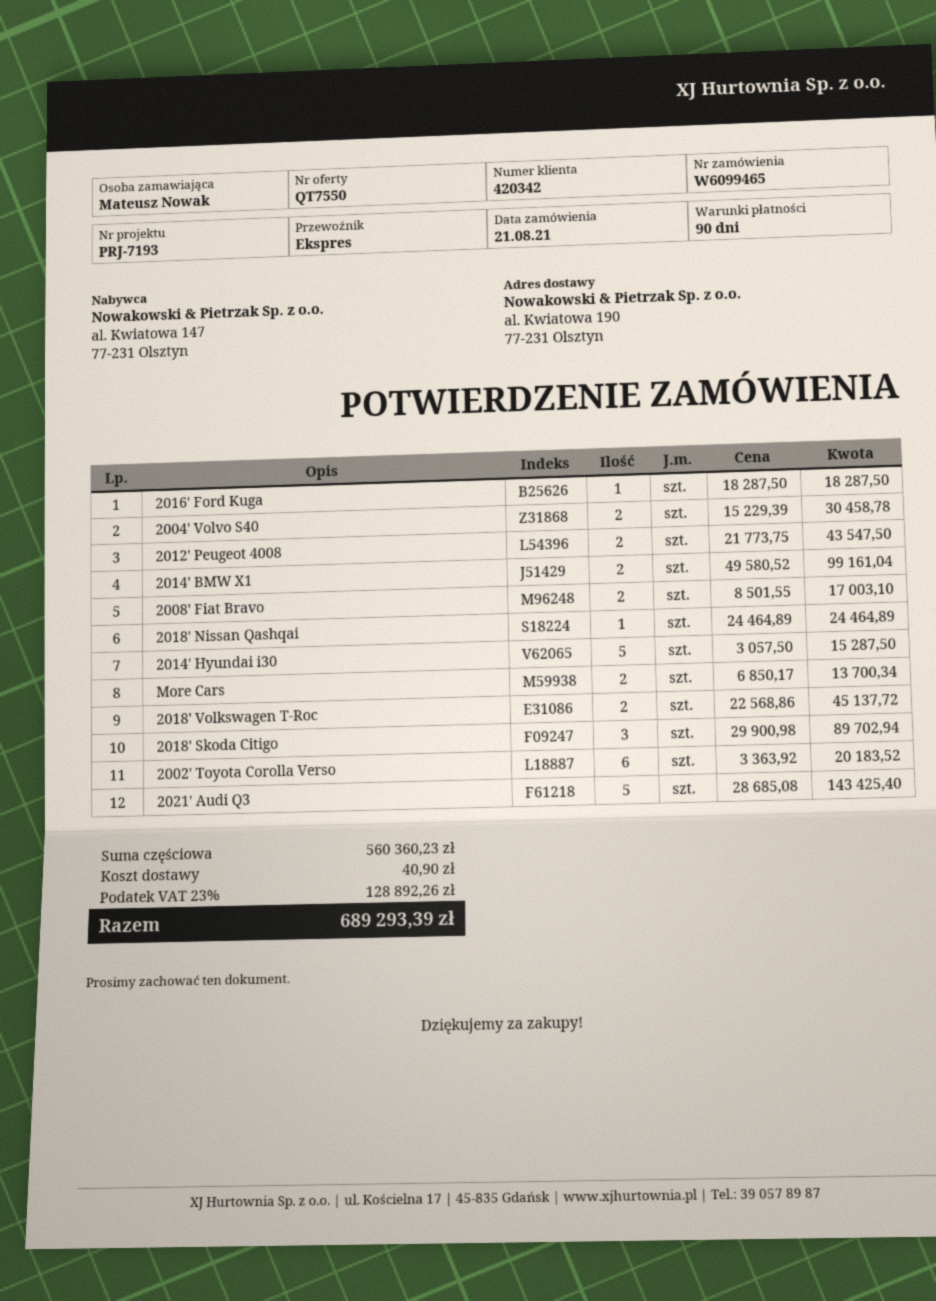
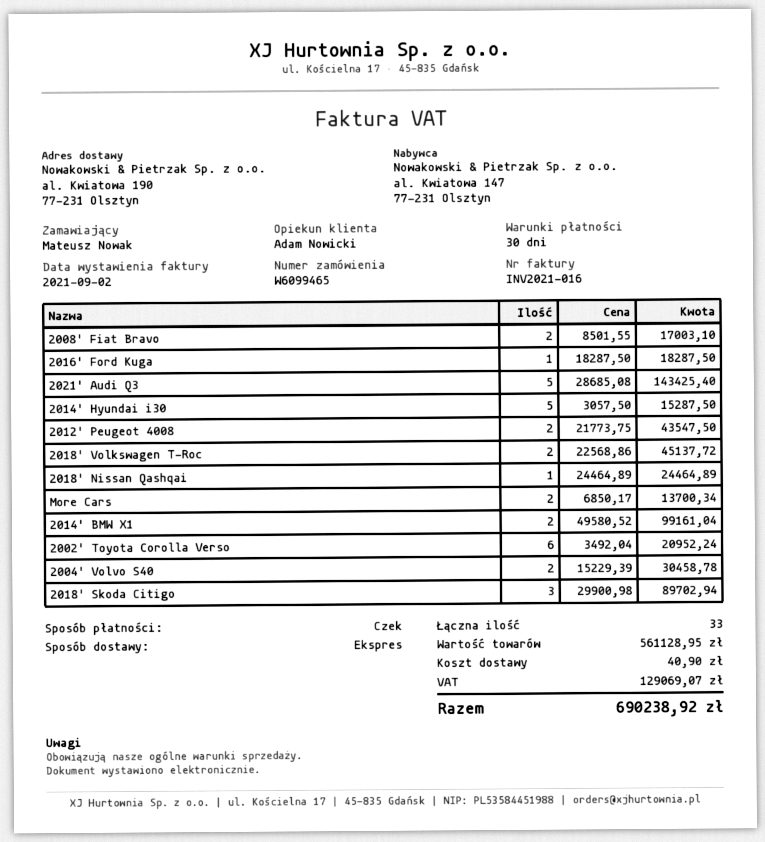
payment terms: 90 days -> 30 days
2002' Toyota Corolla Verso: 6 x 3363.92 = 20183.52 -> 6 x 3492.04 = 20952.24
subtotal: 560360.23 -> 561128.95
tax: 128892.26 -> 129069.07
total: 689293.39 -> 690238.92

